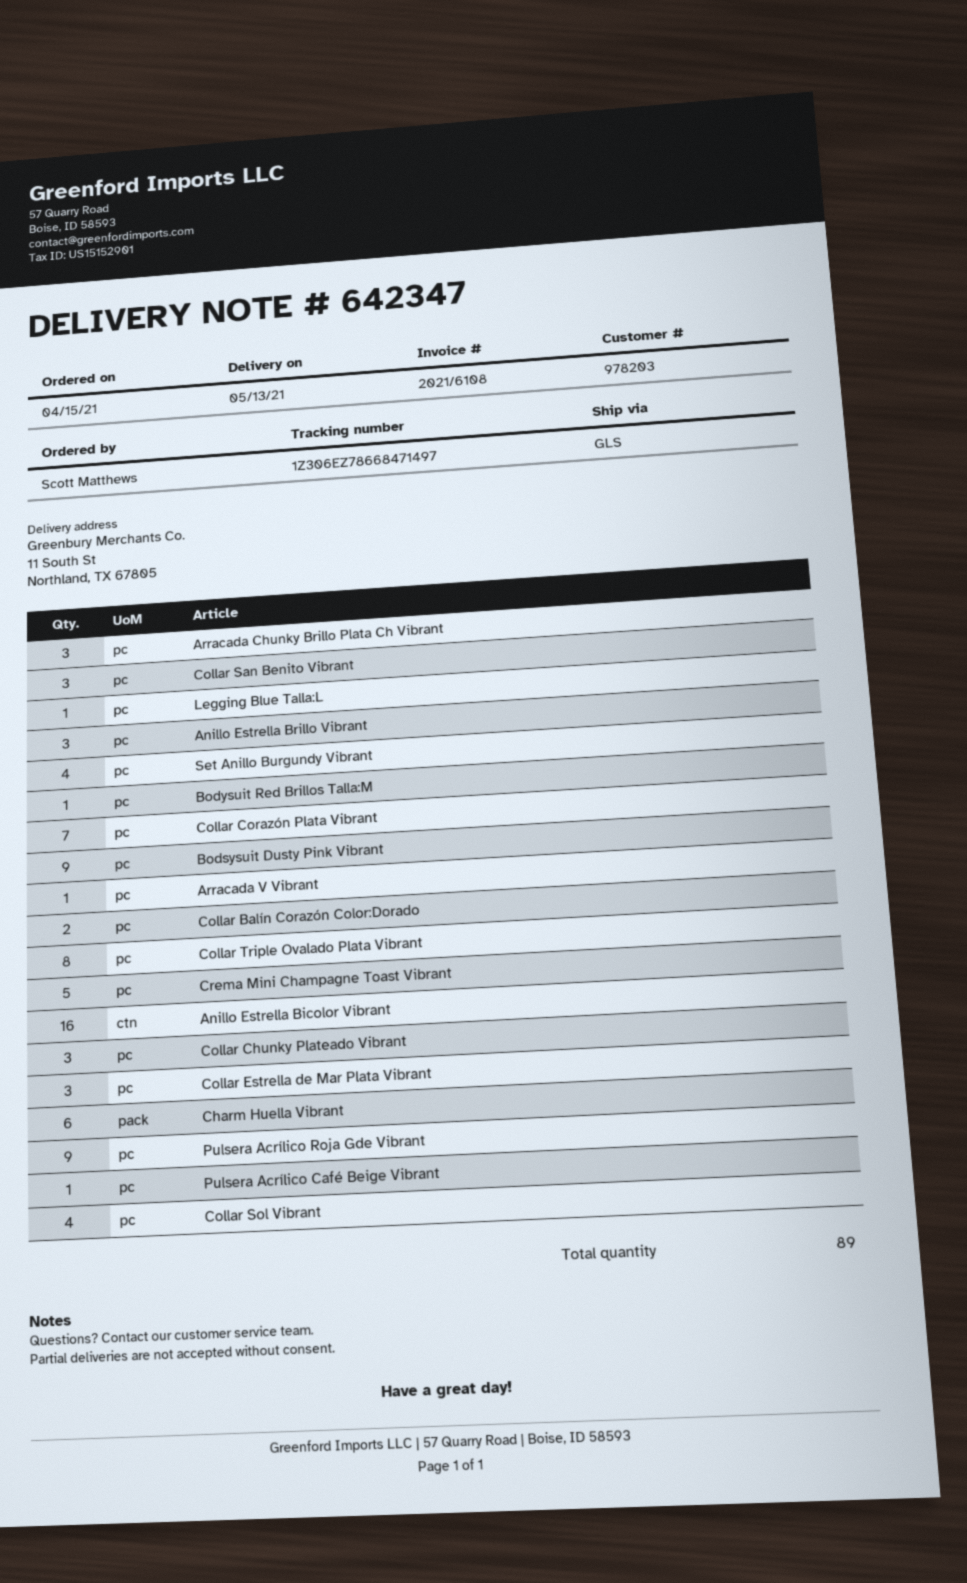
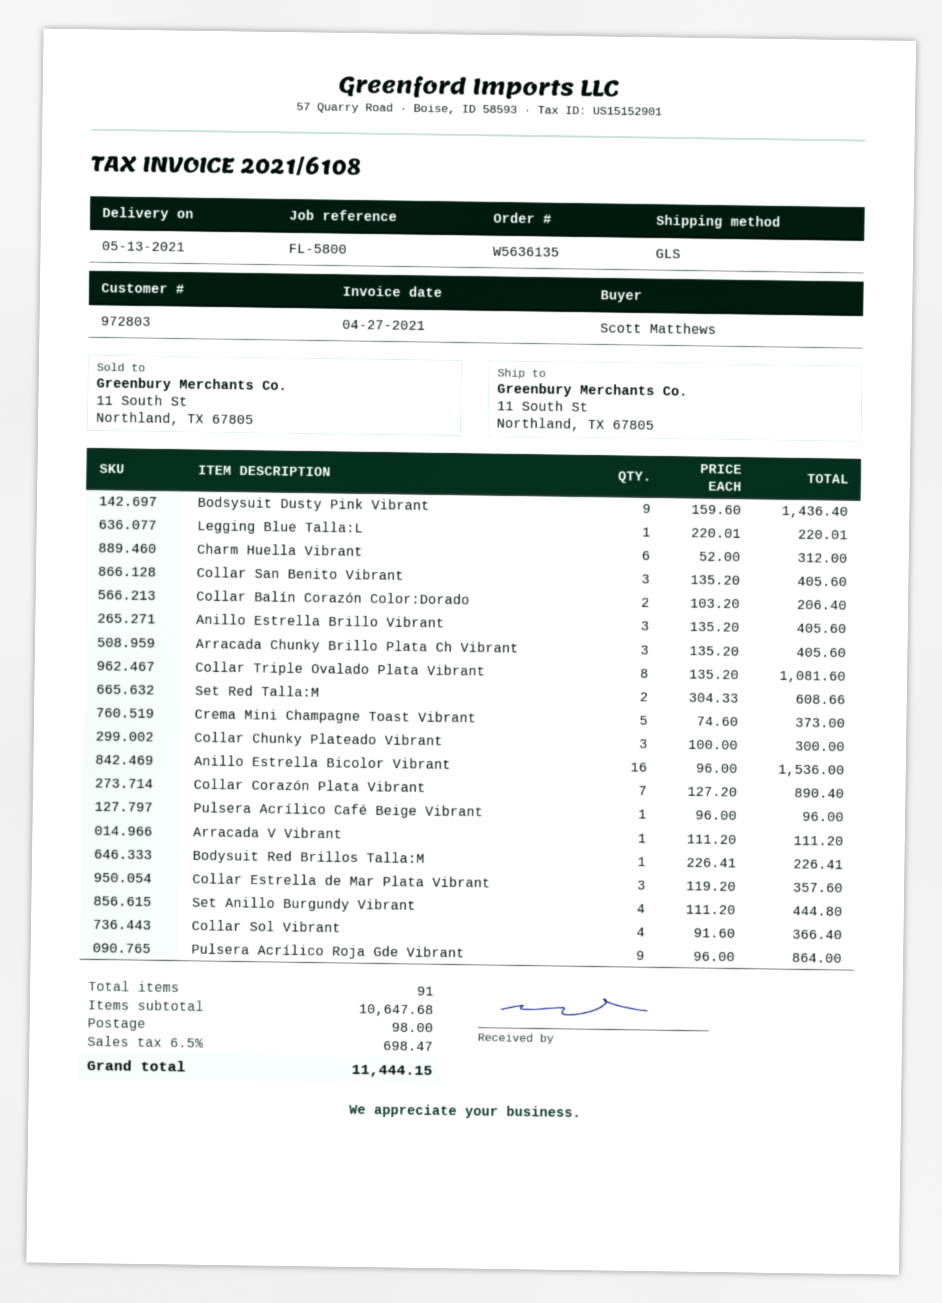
customer number: 978203 -> 972803
Set Red Talla:M: none -> 2
total quantity: 89 -> 91

